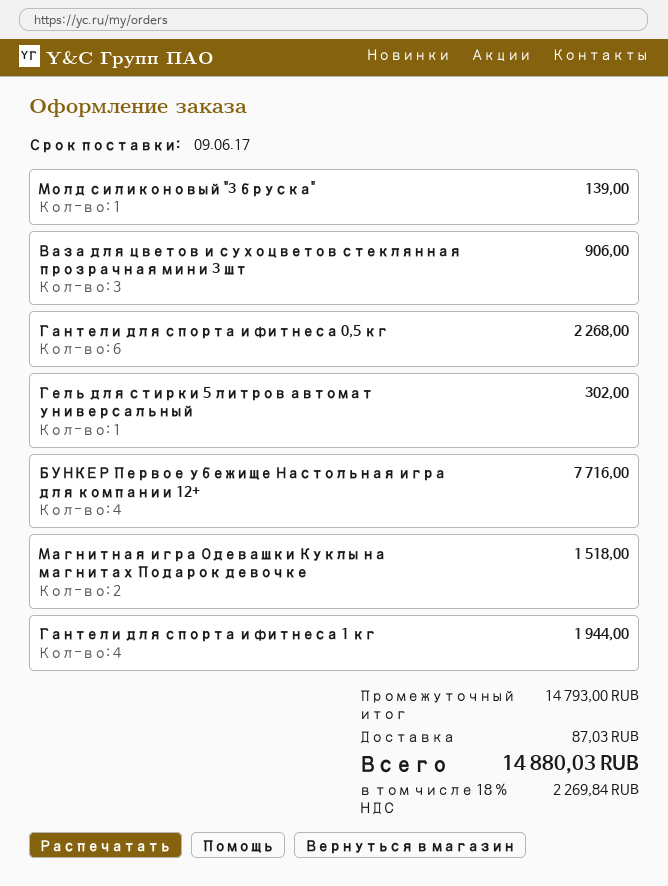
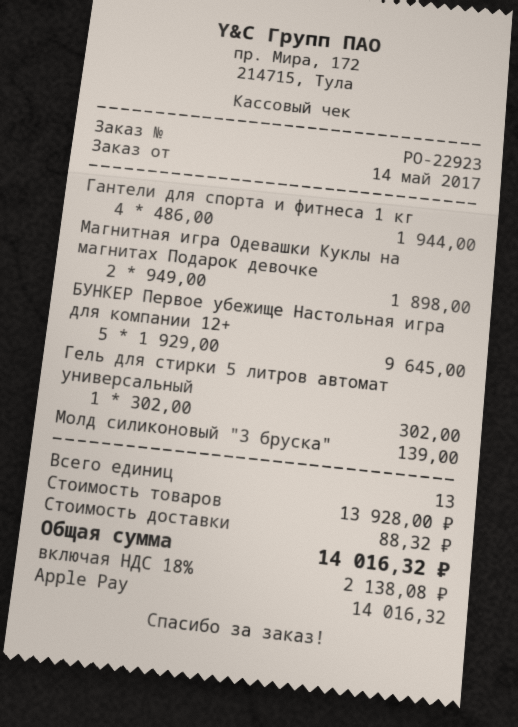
Ваза для цветов и сухоцветов стеклянная прозрачная мини 3 шт: 3 for 906.00 -> none
Гантели для спорта и фитнеса 0,5 кг: 6 for 2268.00 -> none
БУНКЕР Первое убежище Настольная игра для компании 12+: 4 for 7716.00 -> 5 for 9645.00
Магнитная игра Одевашки Куклы на магнитах Подарок девочке: 2 for 1518.00 -> 2 for 1898.00
subtotal: 14793.00 -> 13928.00
shipping: 87.03 -> 88.32
tax: 18% = 2269.84 -> 18% = 2138.08
total: 14880.03 -> 14016.32

